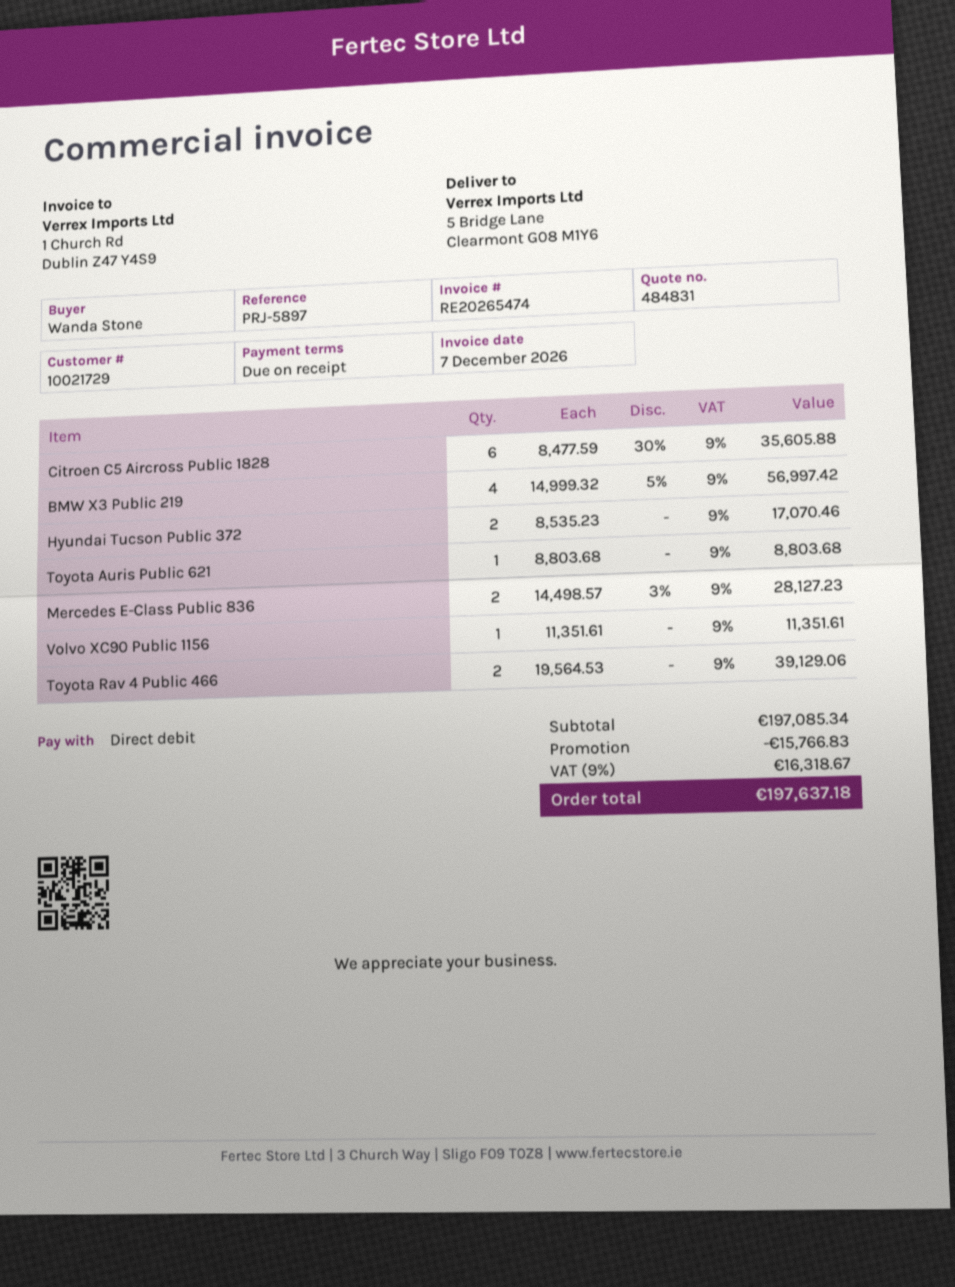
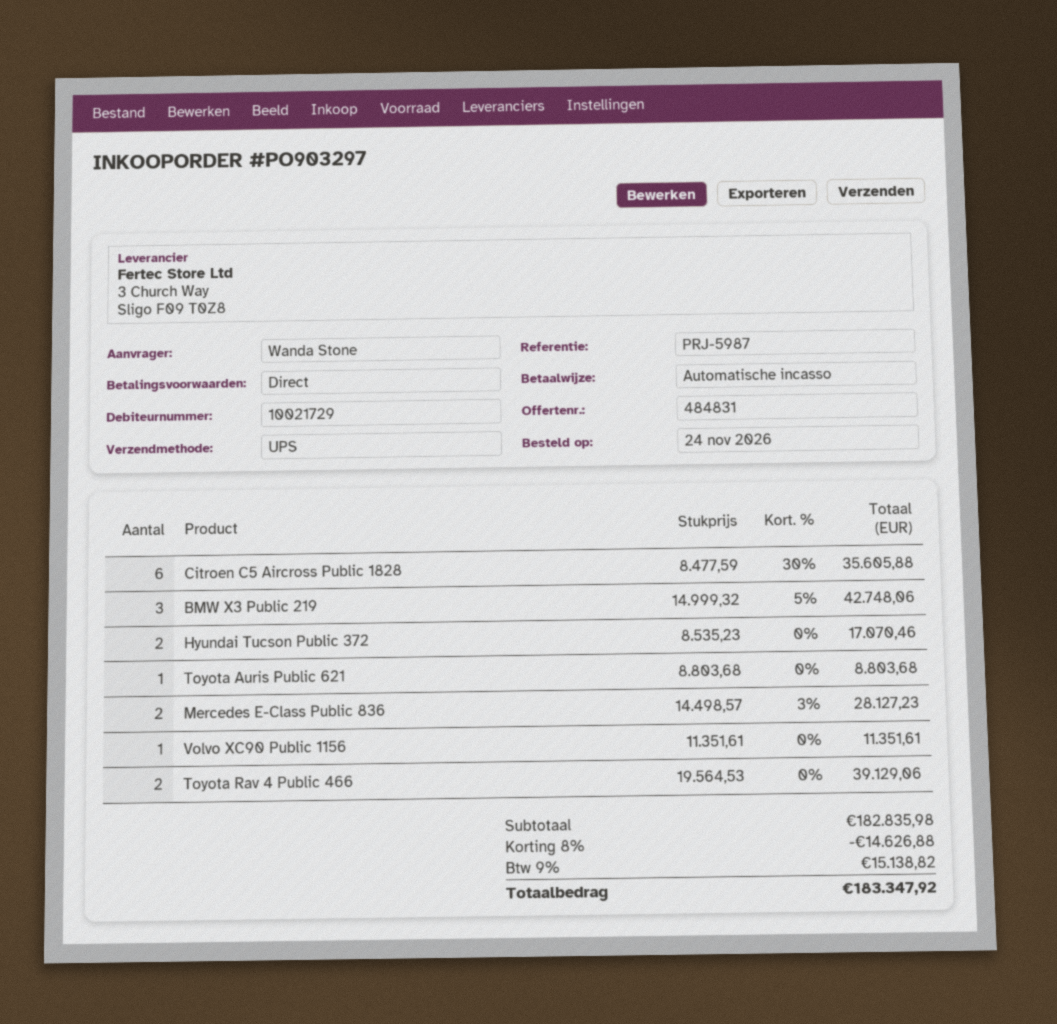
reference: PRJ-5897 -> PRJ-5987
BMW X3 Public 219: 4 x 14999.32 - 5% = 56997.42 -> 3 x 14999.32 - 5% = 42748.06
subtotal: 197085.34 -> 182835.98
discount: 15766.83 -> 14626.88
tax: 9% = 16318.67 -> 9% = 15138.82
total: 197637.18 -> 183347.92

